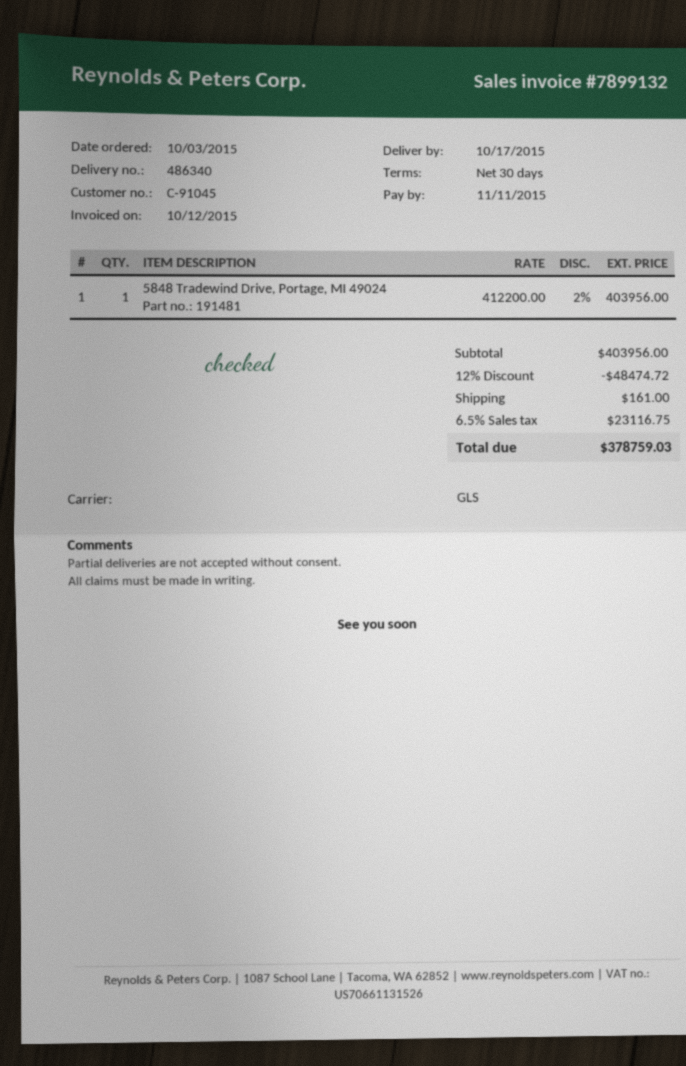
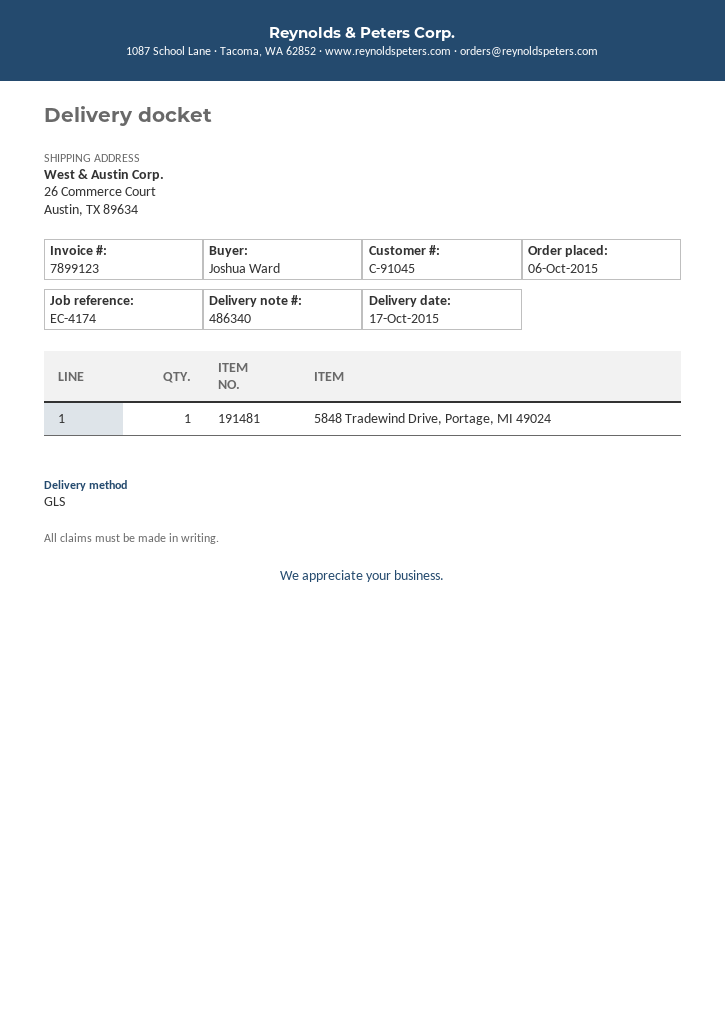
order date: 2015-10-03 -> 2015-10-06
invoice number: 7899132 -> 7899123

